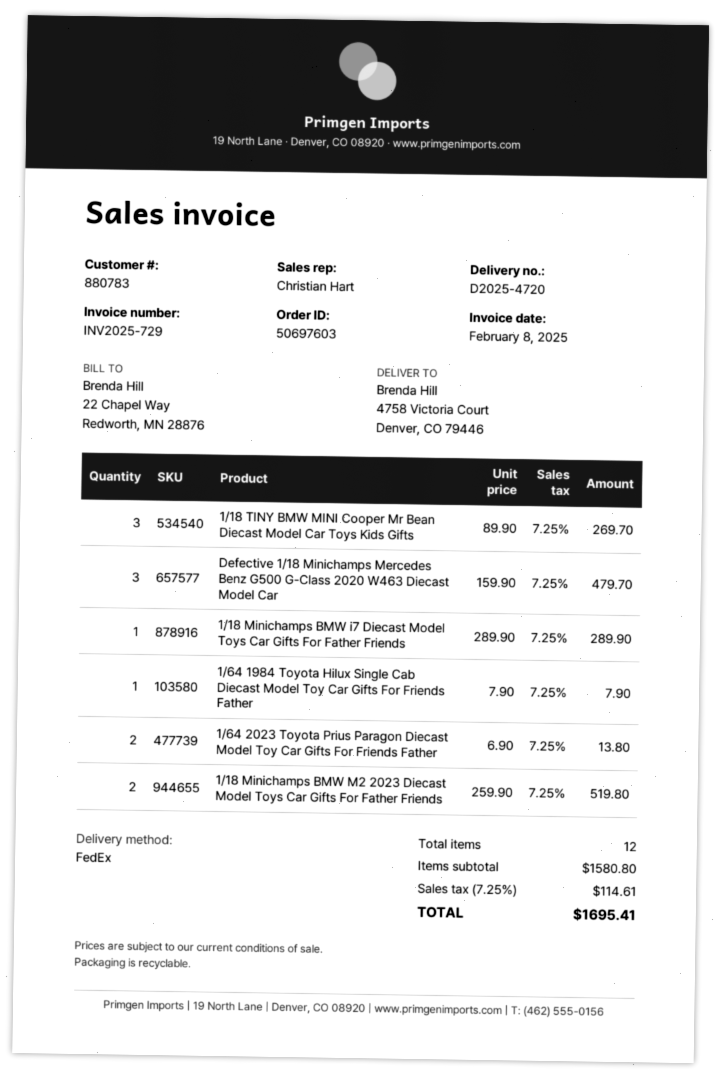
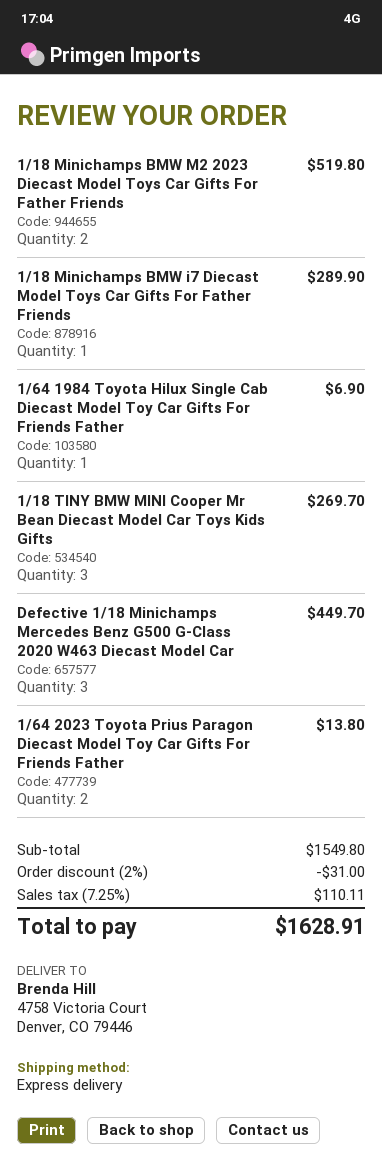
shipping method: FedEx -> express
Defective 1/18 Minichamps Mercedes Benz G500 G-Class 2020 W463 Diecast Model Car: 3 for 479.70 -> 3 for 449.70
1/64 1984 Toyota Hilux Single Cab Diecast Model Toy Car Gifts For Friends Father: 1 for 7.90 -> 1 for 6.90
subtotal: 1580.80 -> 1549.80
discount: none -> 2% = 31.00
tax: 7.25% = 114.61 -> 7.25% = 110.11
total: 1695.41 -> 1628.91

